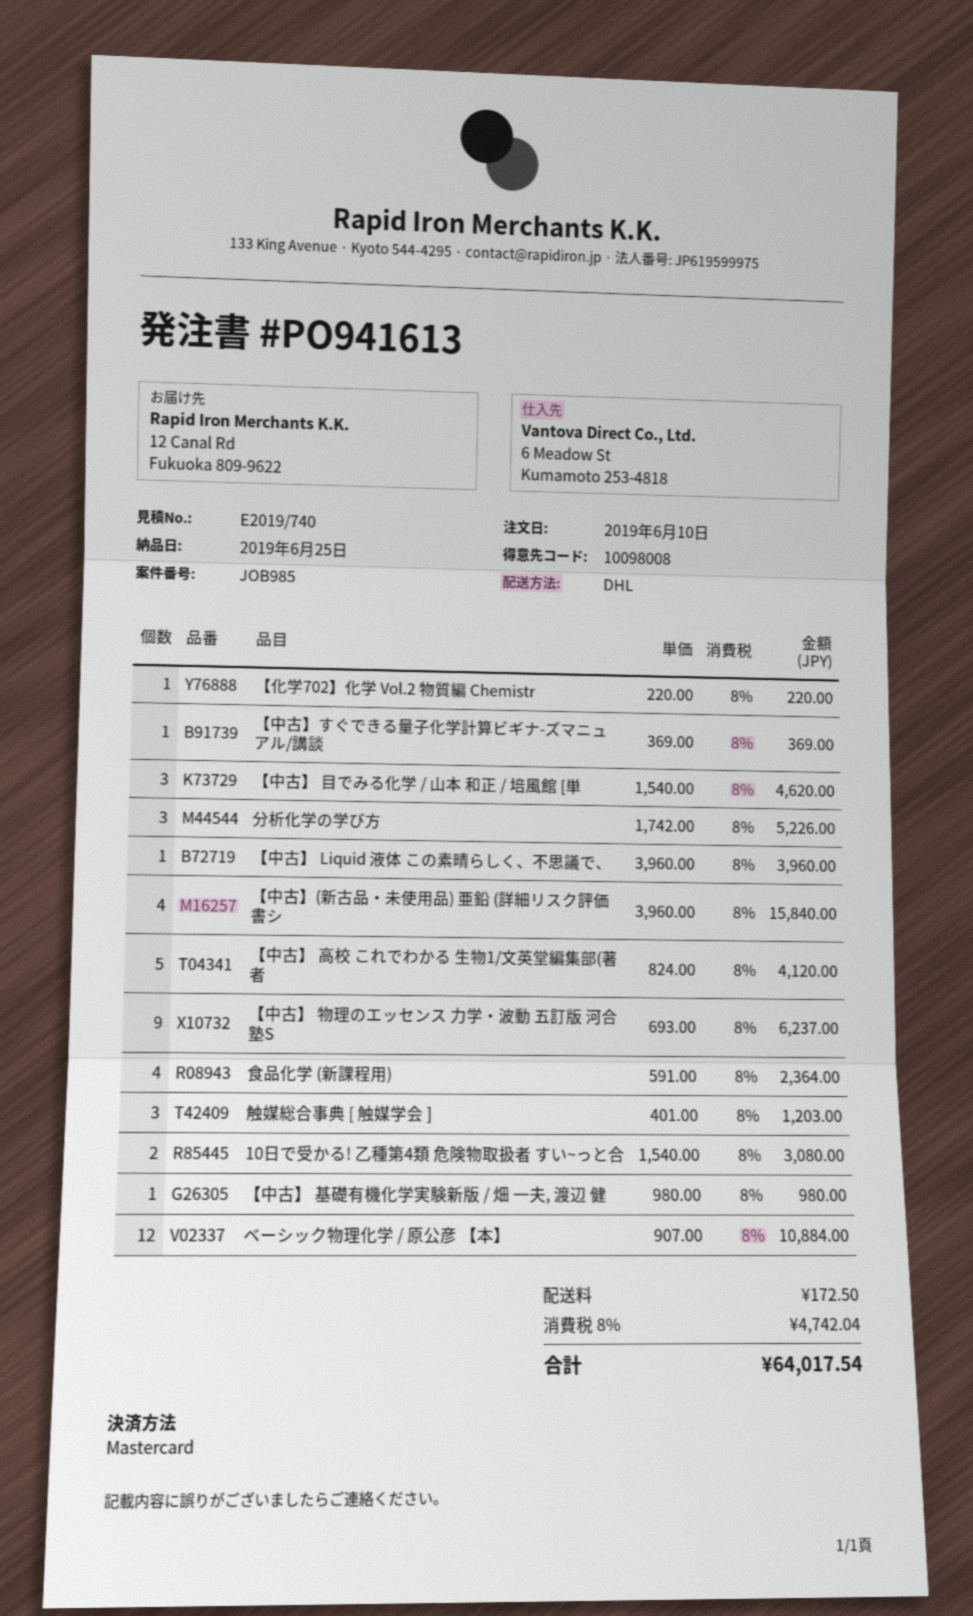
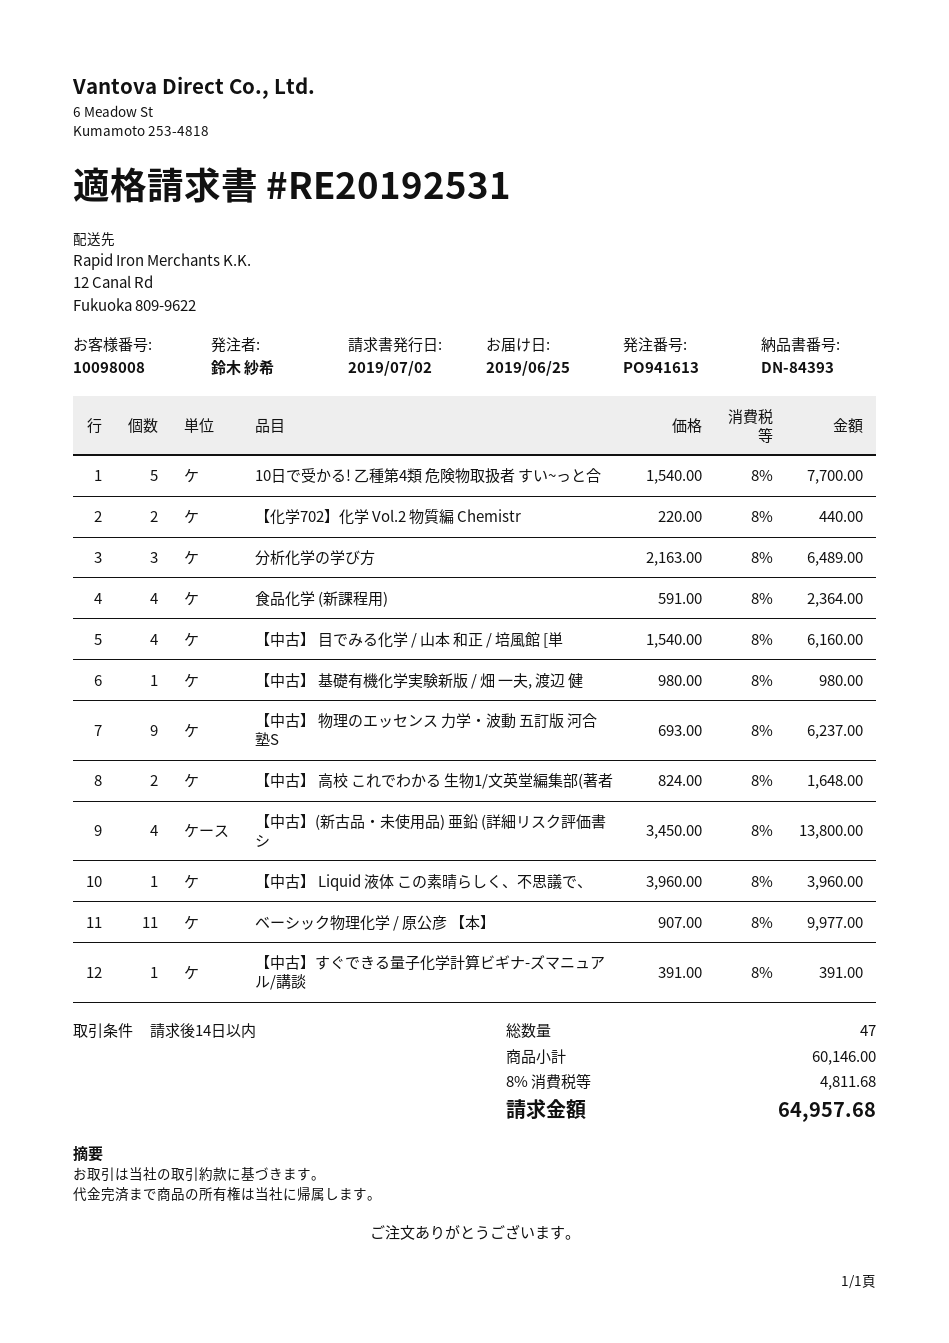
【化学702】化学 Vol.2 物質編 Chemistr: 1 x 220.00 = 220.00 -> 2 x 220.00 = 440.00
【中古】すぐできる量子化学計算ビギナ-ズマニュアル/講談: 1 x 369.00 = 369.00 -> 1 x 391.00 = 391.00
【中古】 目でみる化学 / 山本 和正 / 培風館 [単: 3 x 1540.00 = 4620.00 -> 4 x 1540.00 = 6160.00
分析化学の学び方: 3 x 1742.00 = 5226.00 -> 3 x 2163.00 = 6489.00
【中古】(新古品・未使用品) 亜鉛 (詳細リスク評価書シ: 4 x 3960.00 = 15840.00 -> 4 x 3450.00 = 13800.00
【中古】 高校 これでわかる 生物1/文英堂編集部(著者: 5 x 824.00 = 4120.00 -> 2 x 824.00 = 1648.00
触媒総合事典 [ 触媒学会 ]: 3 x 401.00 = 1203.00 -> none
10日で受かる! 乙種第4類 危険物取扱者 すい~っと合: 2 x 1540.00 = 3080.00 -> 5 x 1540.00 = 7700.00
ベーシック物理化学 / 原公彦 【本】: 12 x 907.00 = 10884.00 -> 11 x 907.00 = 9977.00
shipping: 172.50 -> none
tax: 8% = 4742.04 -> 8% = 4811.68
total: 64017.54 -> 64957.68

